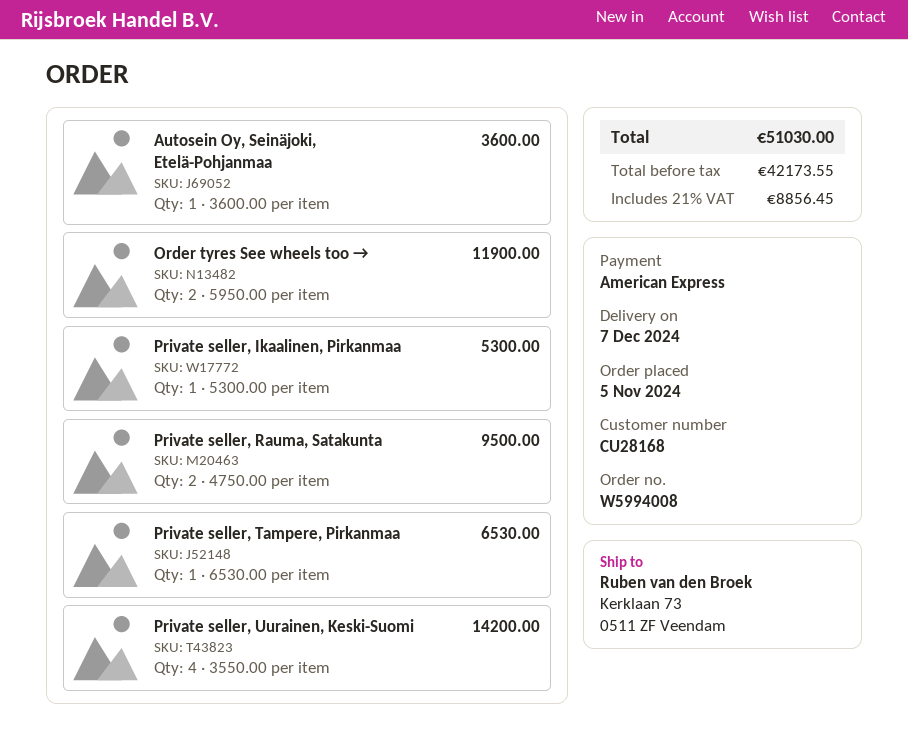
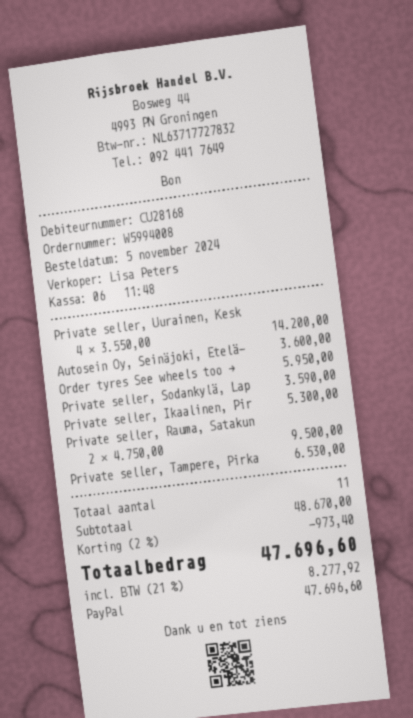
payment method: American Express -> PayPal
Order tyres See wheels too →: 2 x 5950.00 = 11900.00 -> 1 x 5950.00 = 5950.00
Private seller, Sodankylä, Lap: none -> 1 x 3590.00 = 3590.00
discount: none -> 2% = 973.40
tax: 21% = 8856.45 -> 21% = 8277.92
total: 51030.00 -> 47696.60

